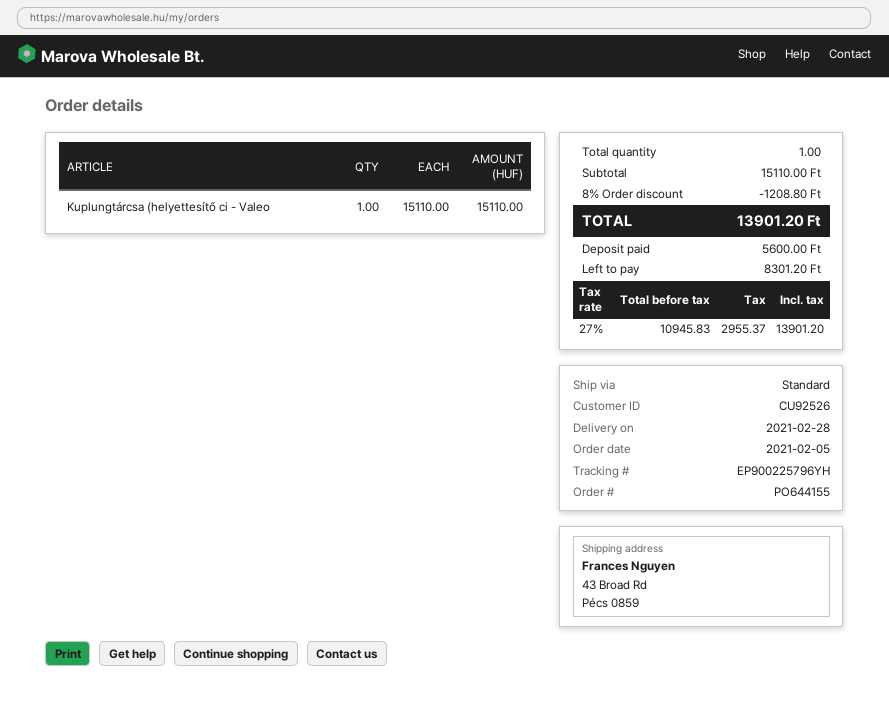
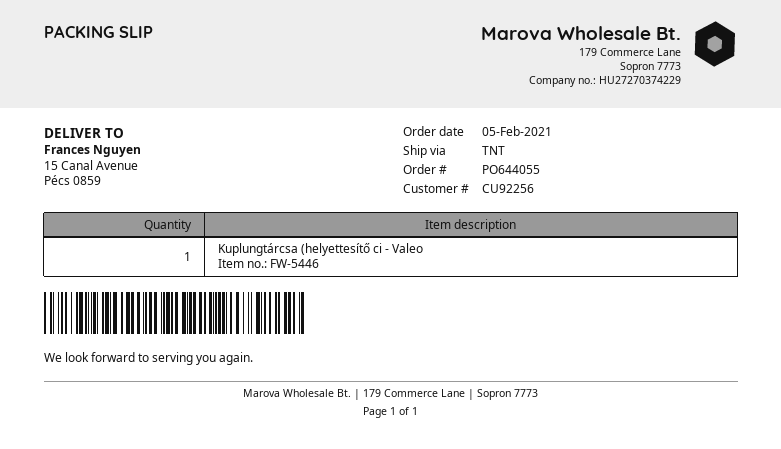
order number: PO644155 -> PO644055
customer number: CU92526 -> CU92256
shipping method: standard -> TNT
ship to: 43 Broad Rd, Pécs 0859 -> 15 Canal Avenue, Pécs 0859

